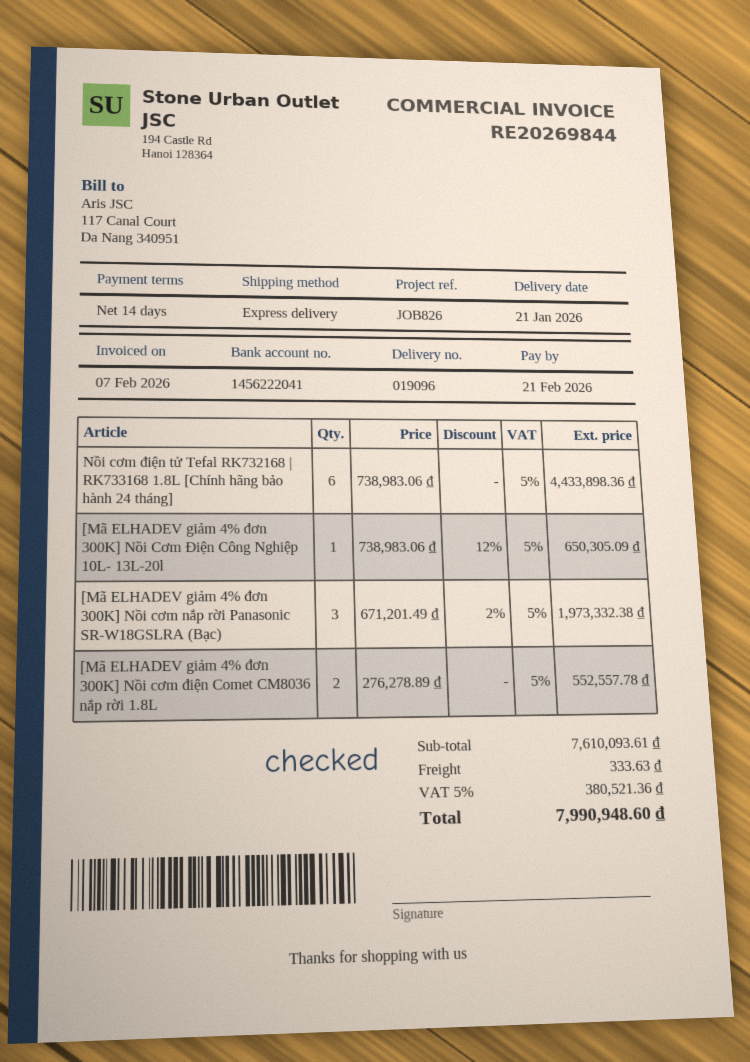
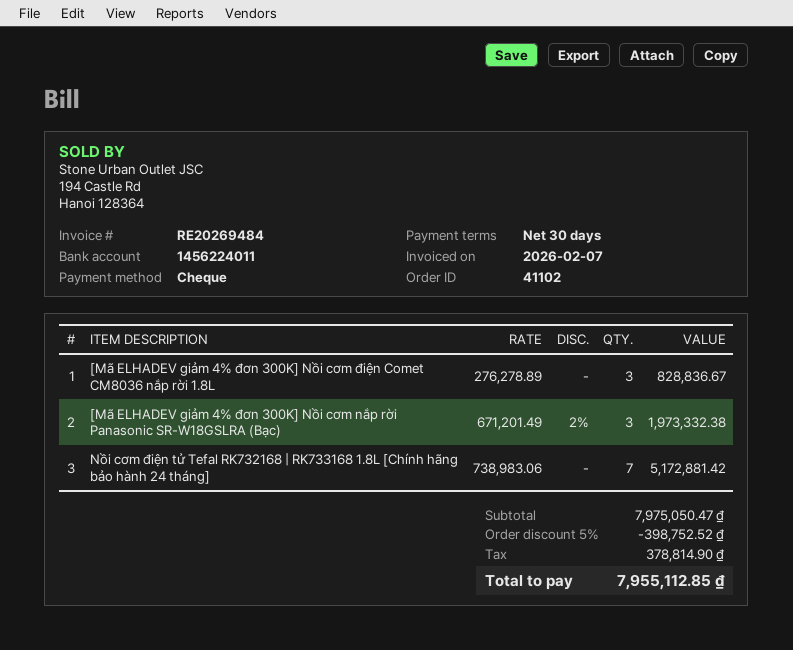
invoice number: RE20269844 -> RE20269484
payment terms: 14 days -> 30 days
bank account: 1456222041 -> 1456224011
Nồi cơm điện tử Tefal RK732168 | RK733168 1.8L [Chính hãng bảo hành 24 tháng]: 6 x 738983.06 = 4433898.36 -> 7 x 738983.06 = 5172881.42
[Mã ELHADEV giảm 4% đơn 300K] Nồi Cơm Điện Công Nghiệp 10L- 13L-20l: 1 x 738983.06 - 12% = 650305.09 -> none
[Mã ELHADEV giảm 4% đơn 300K] Nồi cơm điện Comet CM8036 nắp rời 1.8L: 2 x 276278.89 = 552557.78 -> 3 x 276278.89 = 828836.67
subtotal: 7610093.61 -> 7975050.47
discount: none -> 5% = 398752.52
shipping: 333.63 -> none
tax: 380521.36 -> 378814.90
total: 7990948.60 -> 7955112.85

